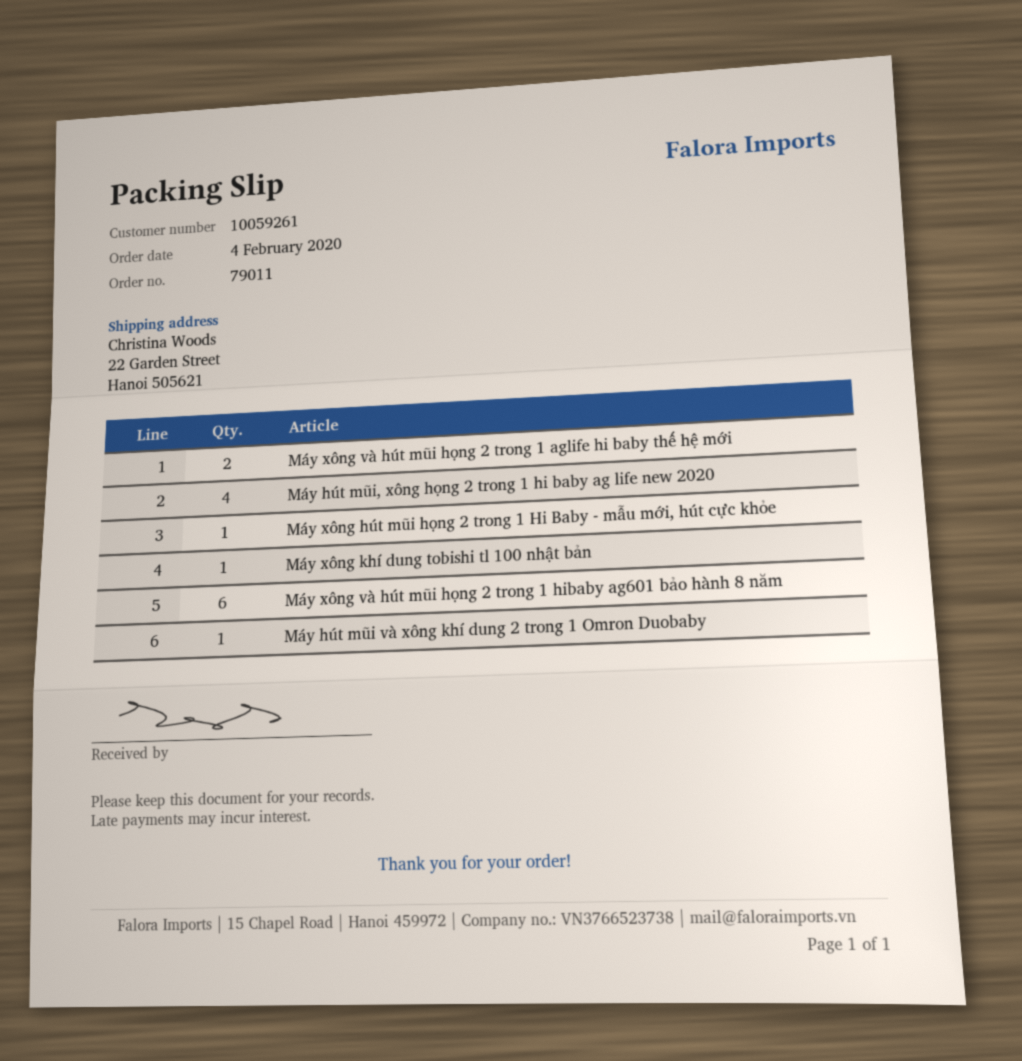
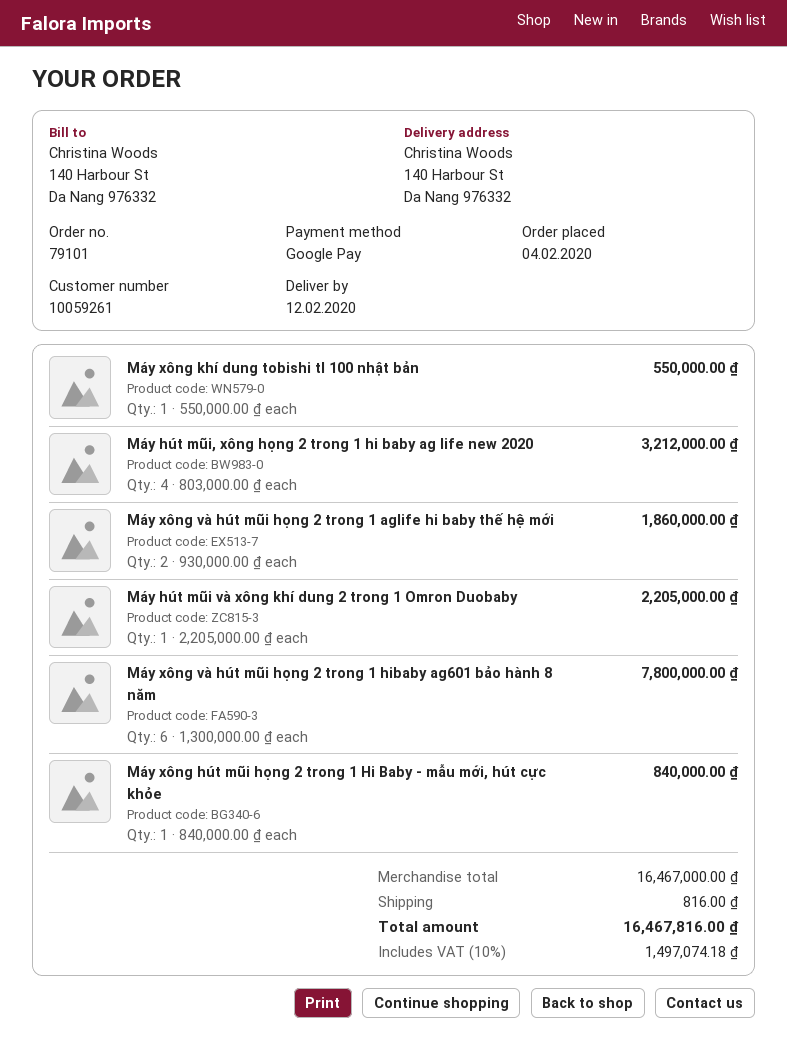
order number: 79011 -> 79101
ship to: 22 Garden Street, Hanoi 505621 -> 140 Harbour St, Da Nang 976332

